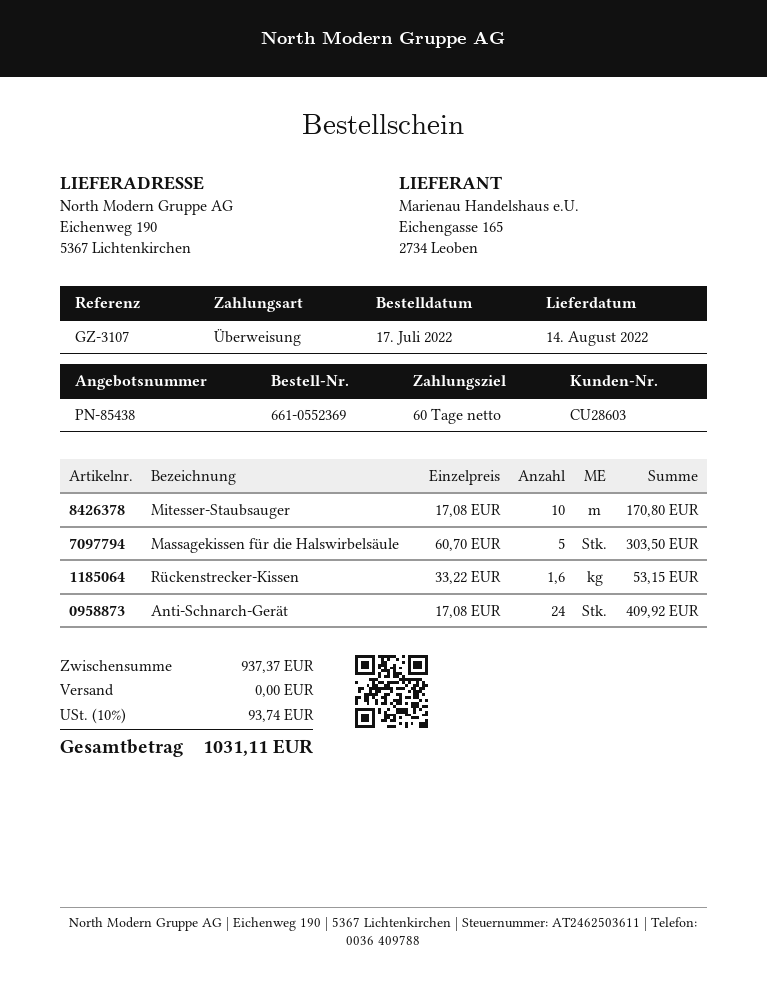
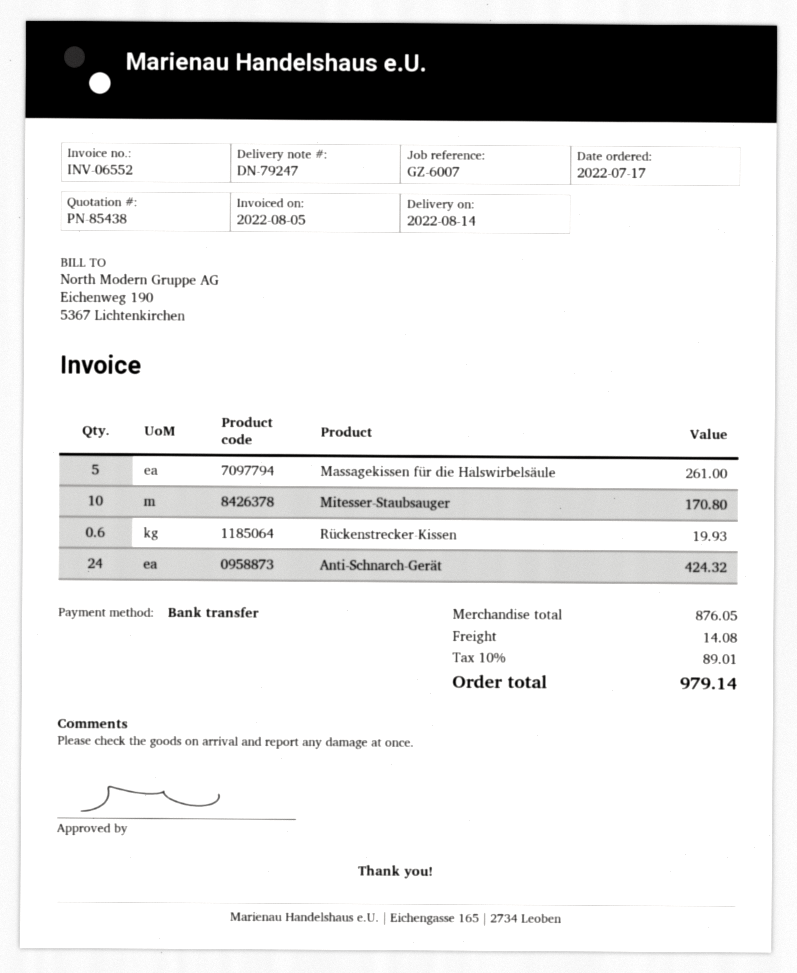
reference: GZ-3107 -> GZ-6007
Massagekissen für die Halswirbelsäule: 5 for 303.50 -> 5 for 261.00
Rückenstrecker-Kissen: 1.6 for 53.15 -> 0.6 for 19.93
Anti-Schnarch-Gerät: 24 for 409.92 -> 24 for 424.32
subtotal: 937.37 -> 876.05
shipping: 0.00 -> 14.08
tax: 10% = 93.74 -> 10% = 89.01
total: 1031.11 -> 979.14

